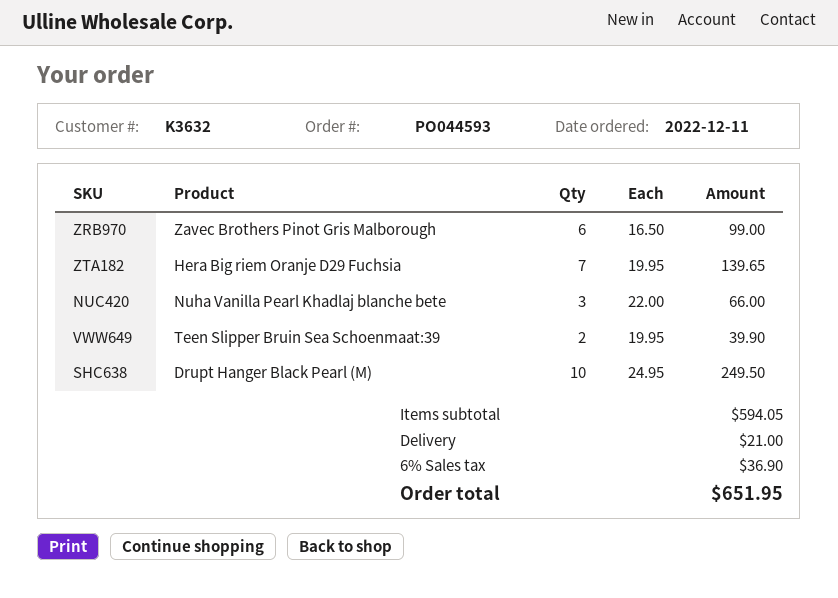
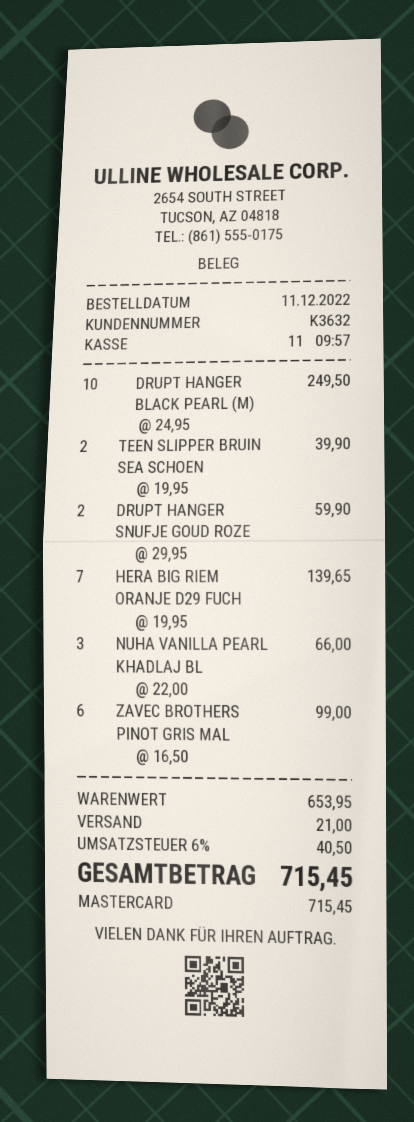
DRUPT HANGER SNUFJE GOUD ROZE: none -> 2 x 29.95 = 59.90
subtotal: 594.05 -> 653.95
tax: 6% = 36.90 -> 6% = 40.50
total: 651.95 -> 715.45

